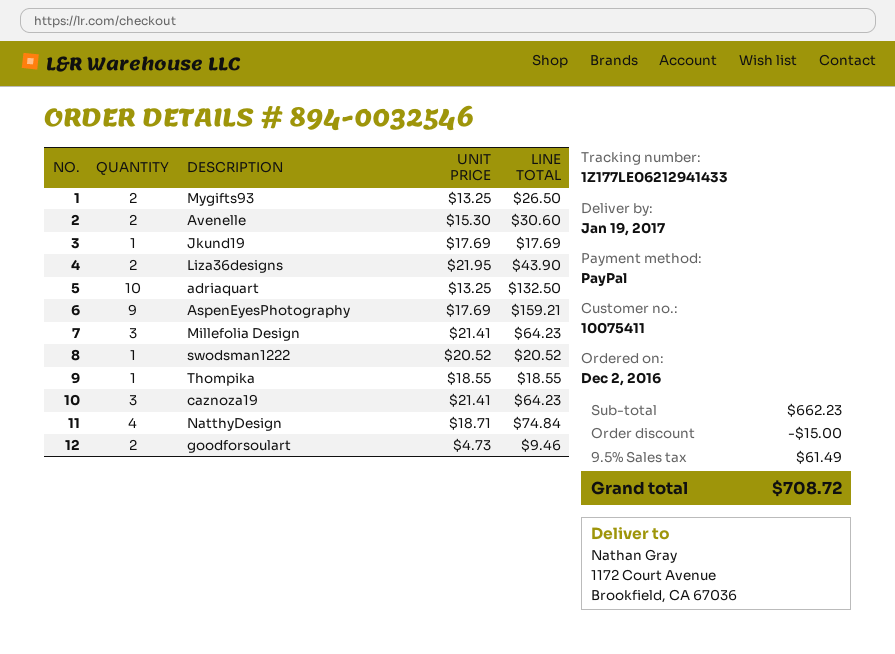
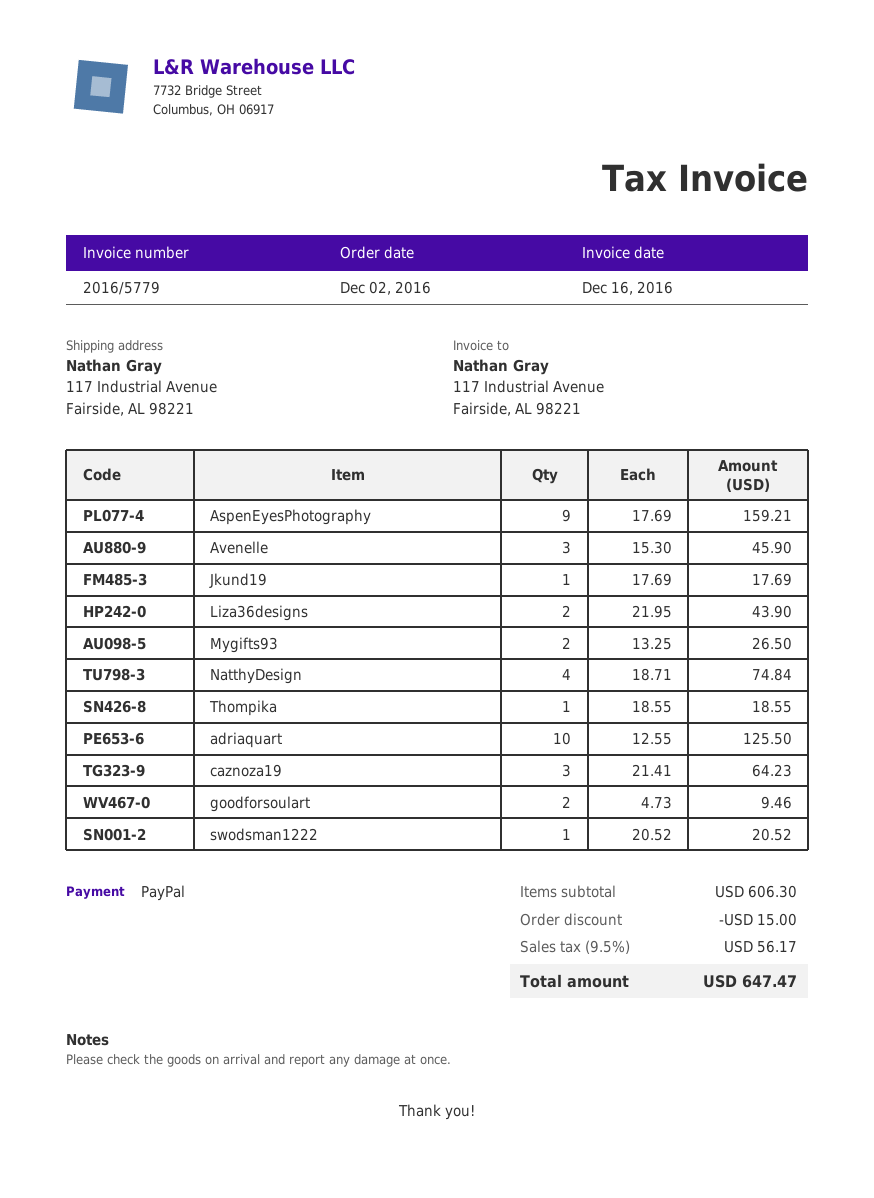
ship to: 1172 Court Avenue, Brookfield, CA 67036 -> 117 Industrial Avenue, Fairside, AL 98221
Avenelle: 2 x 15.30 = 30.60 -> 3 x 15.30 = 45.90
adriaquart: 10 x 13.25 = 132.50 -> 10 x 12.55 = 125.50
Millefolia Design: 3 x 21.41 = 64.23 -> none
subtotal: 662.23 -> 606.30
tax: 9.5% = 61.49 -> 9.5% = 56.17
total: 708.72 -> 647.47

